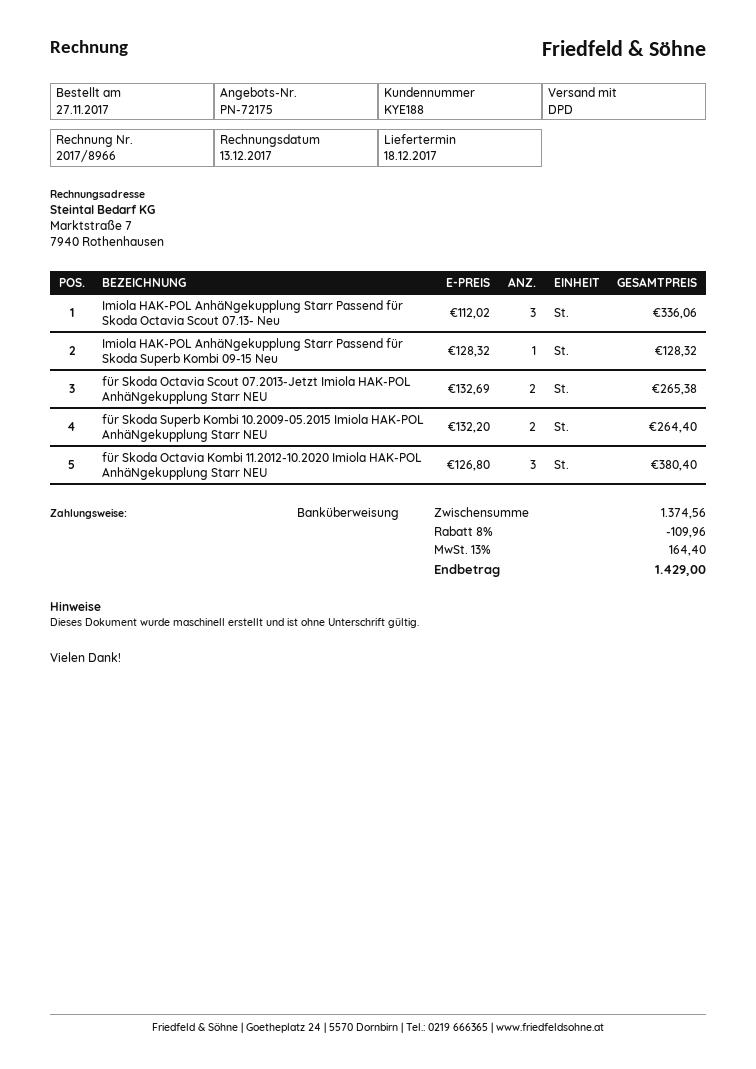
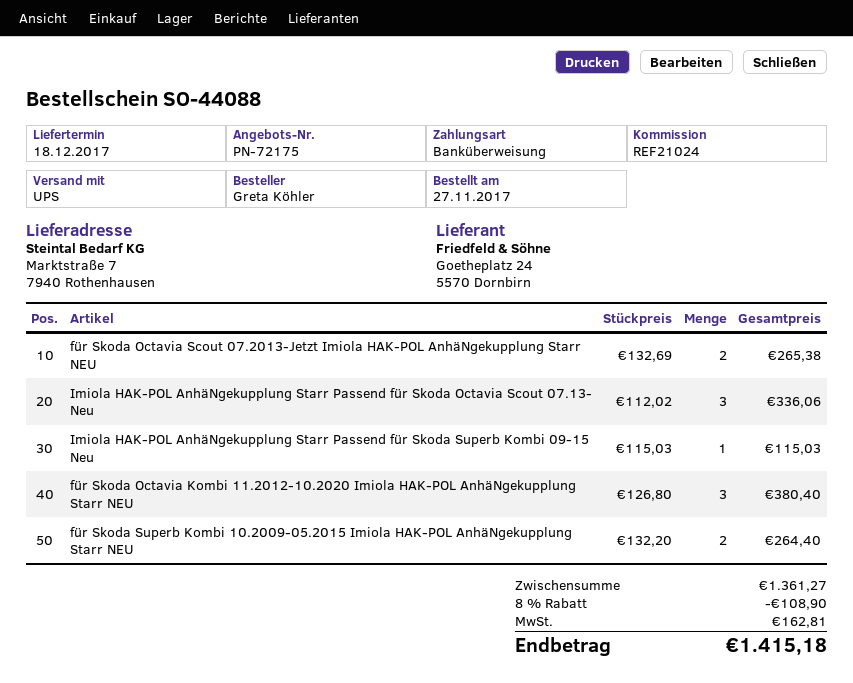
shipping method: DPD -> UPS
Imiola HAK-POL AnhäNgekupplung Starr Passend für Skoda Superb Kombi 09-15 Neu: 1 x 128.32 = 128.32 -> 1 x 115.03 = 115.03
subtotal: 1374.56 -> 1361.27
discount: 8% = 109.96 -> 8% = 108.90
tax: 164.40 -> 162.81
total: 1429.00 -> 1415.18

